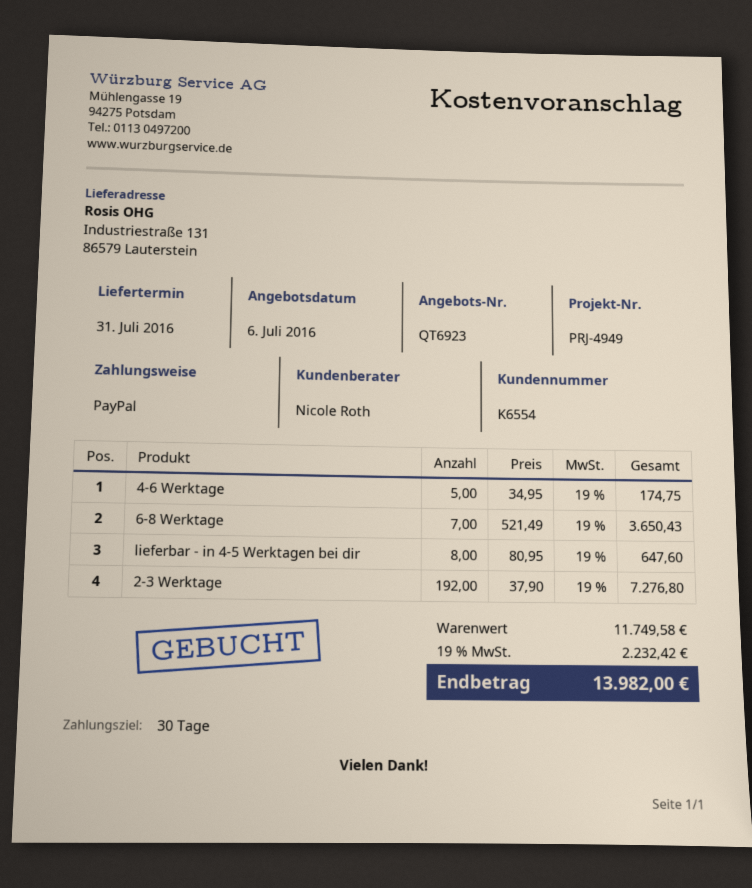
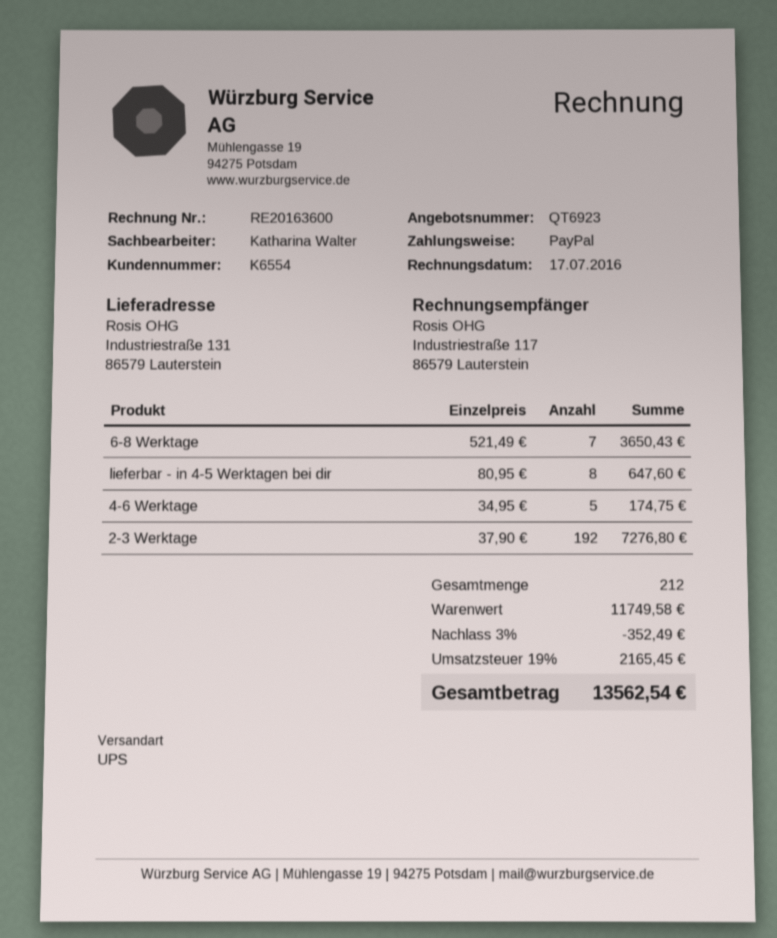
sales rep: Nicole Roth -> Katharina Walter
discount: none -> 3% = 352.49
tax: 19% = 2232.42 -> 19% = 2165.45
total: 13982.00 -> 13562.54

